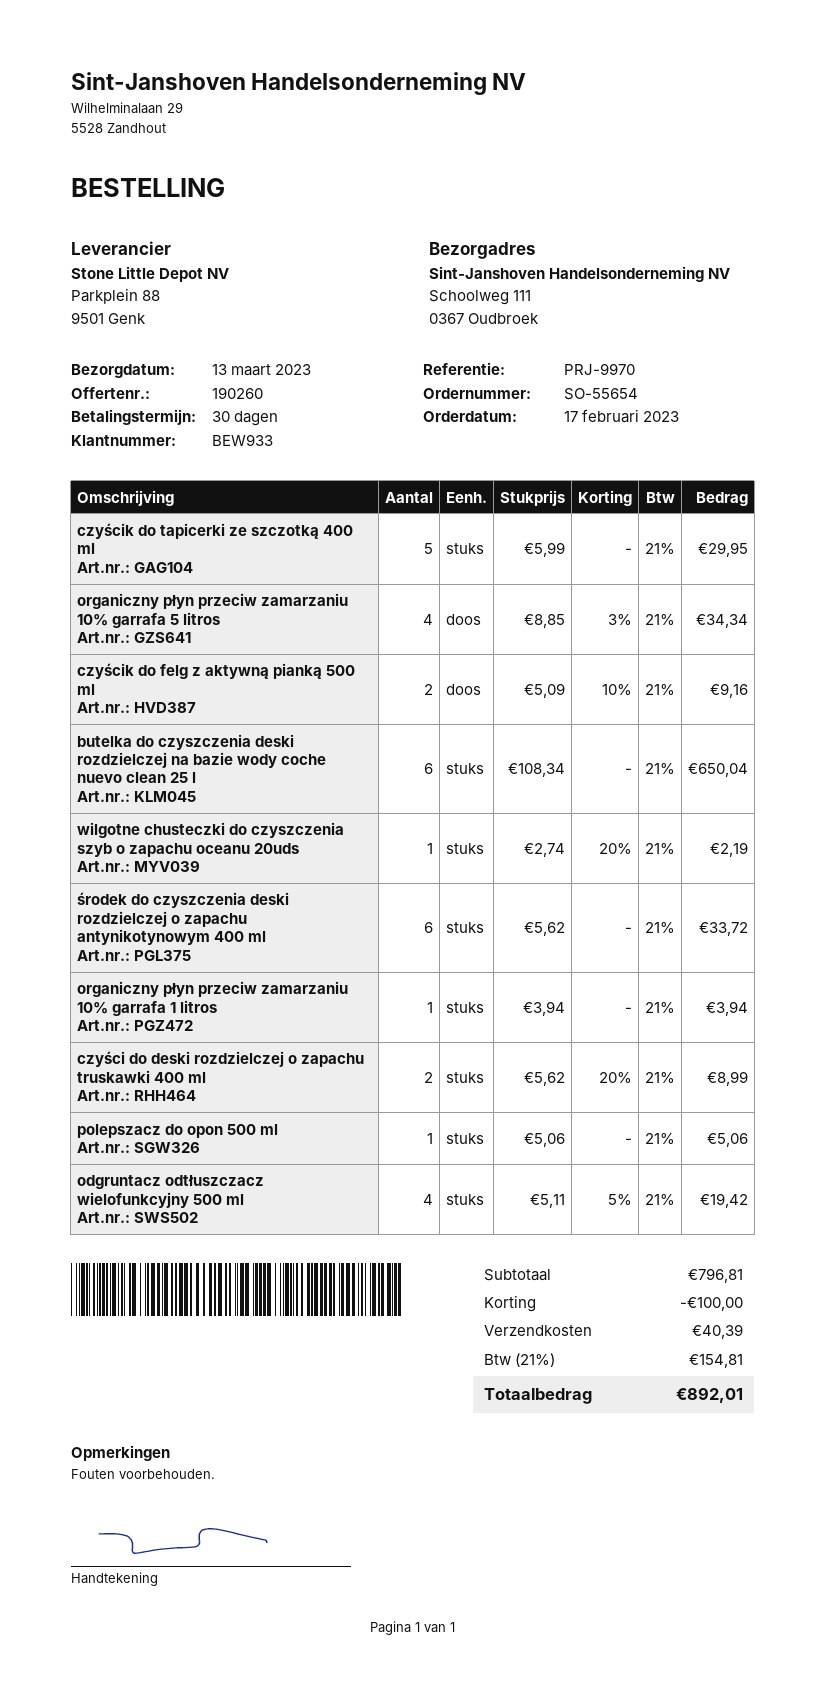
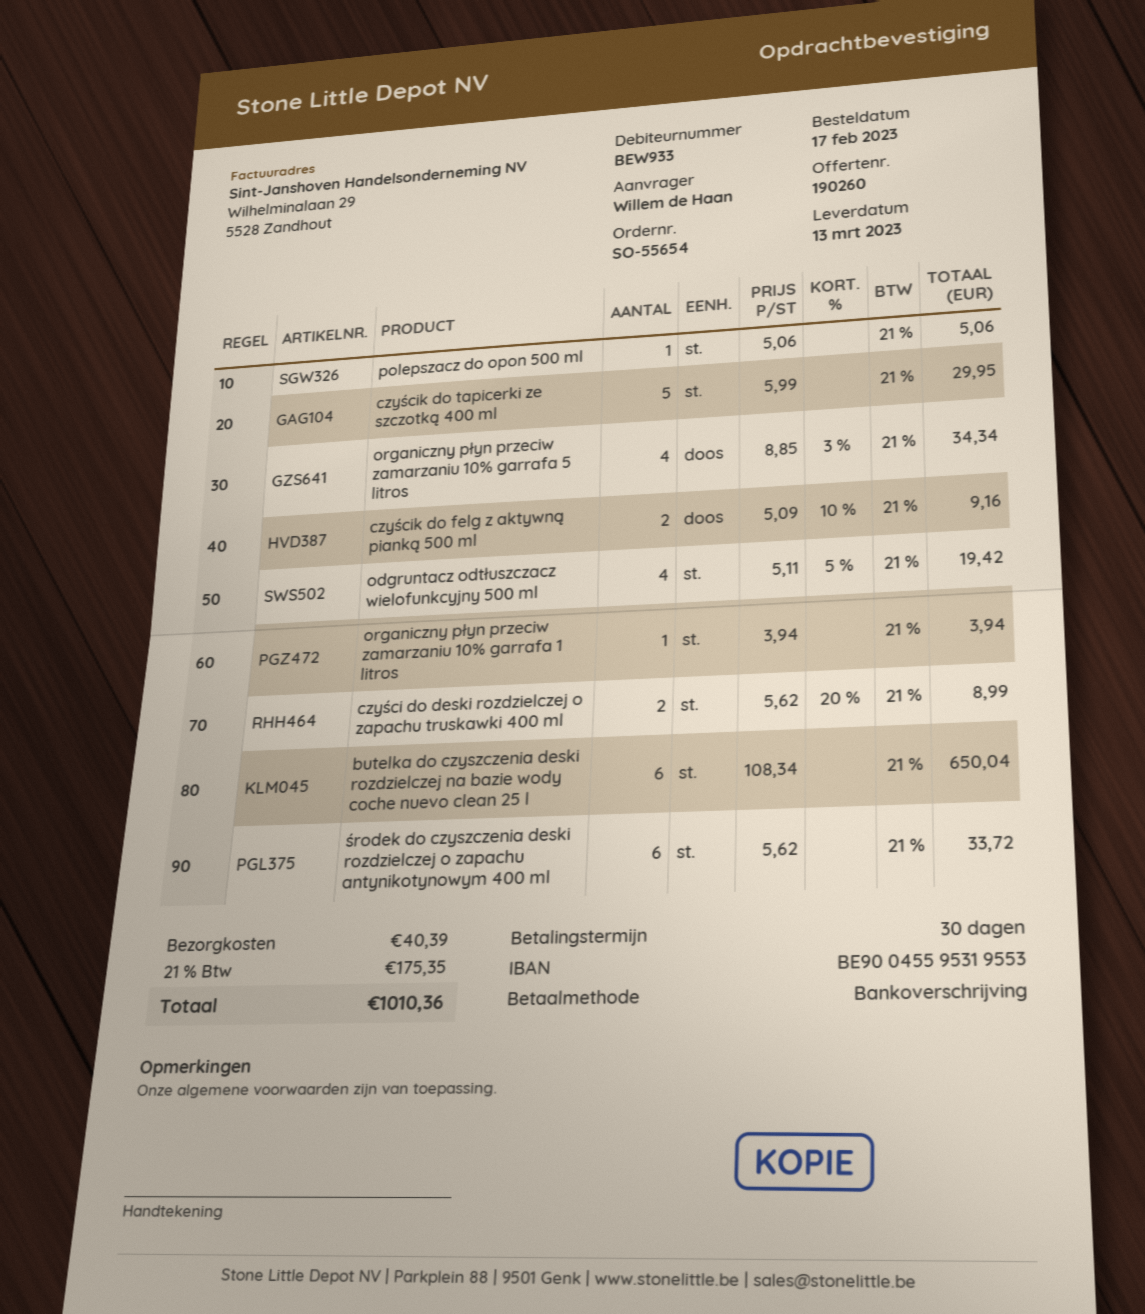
wilgotne chusteczki do czyszczenia szyb o zapachu oceanu 20uds: 1 x 2.74 - 20% = 2.19 -> none
discount: 100.00 -> none
tax: 21% = 154.81 -> 21% = 175.35
total: 892.01 -> 1010.36

